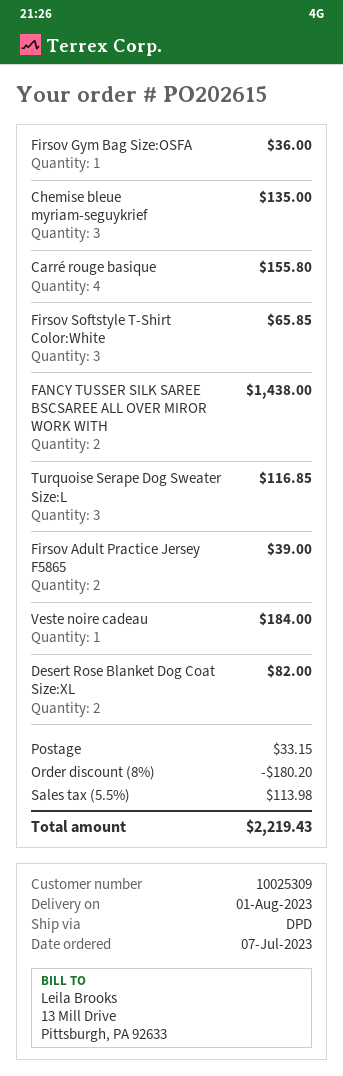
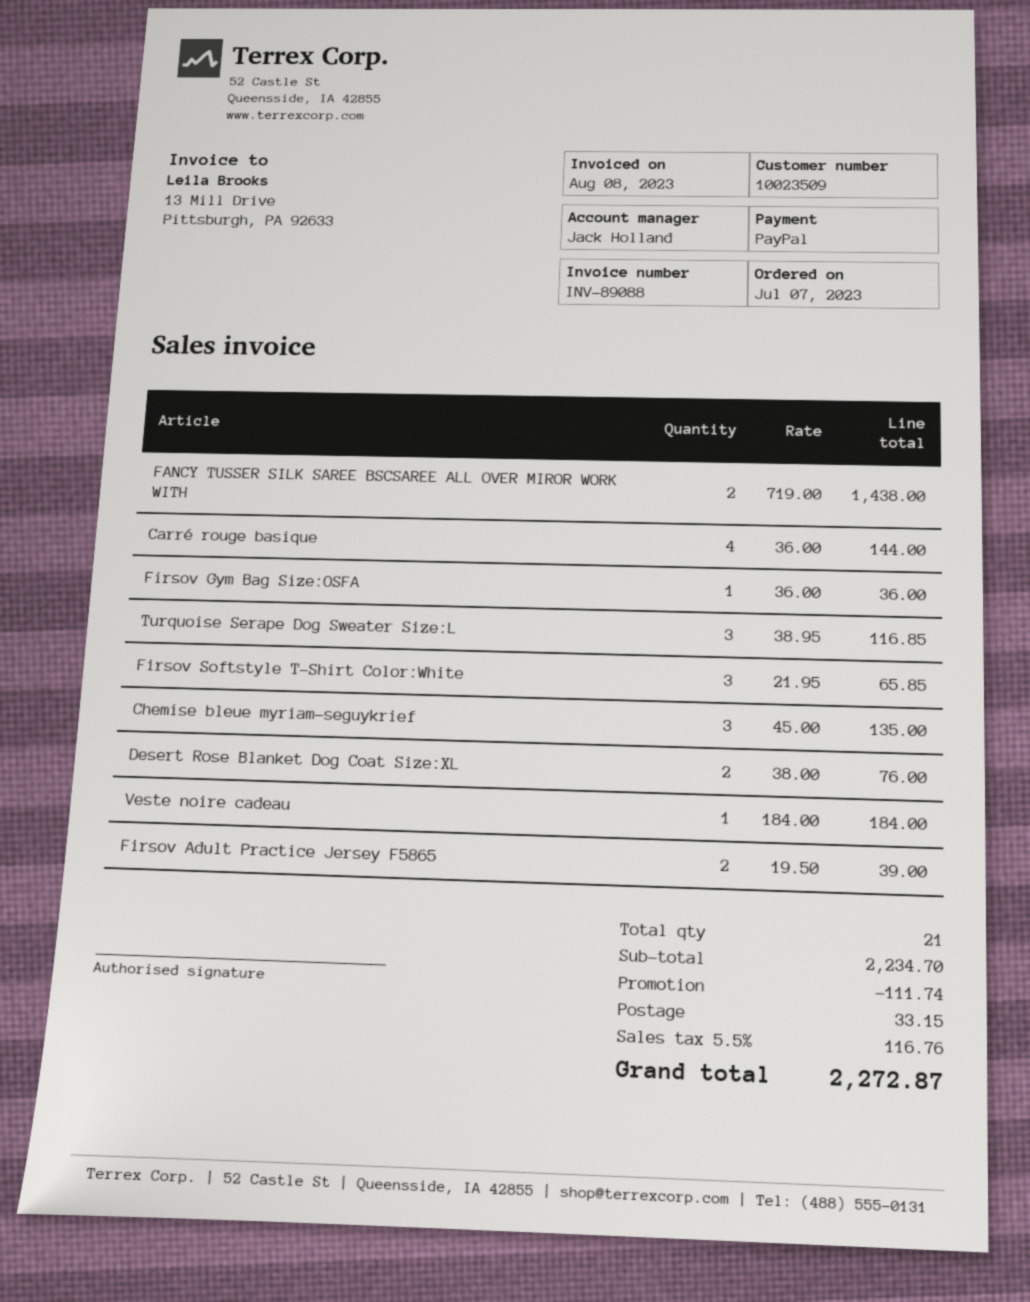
customer number: 10025309 -> 10023509
Carré rouge basique: 4 for 155.80 -> 4 for 144.00
Desert Rose Blanket Dog Coat Size:XL: 2 for 82.00 -> 2 for 76.00
discount: 180.20 -> 111.74
tax: 5.5% = 113.98 -> 5.5% = 116.76
total: 2219.43 -> 2272.87

